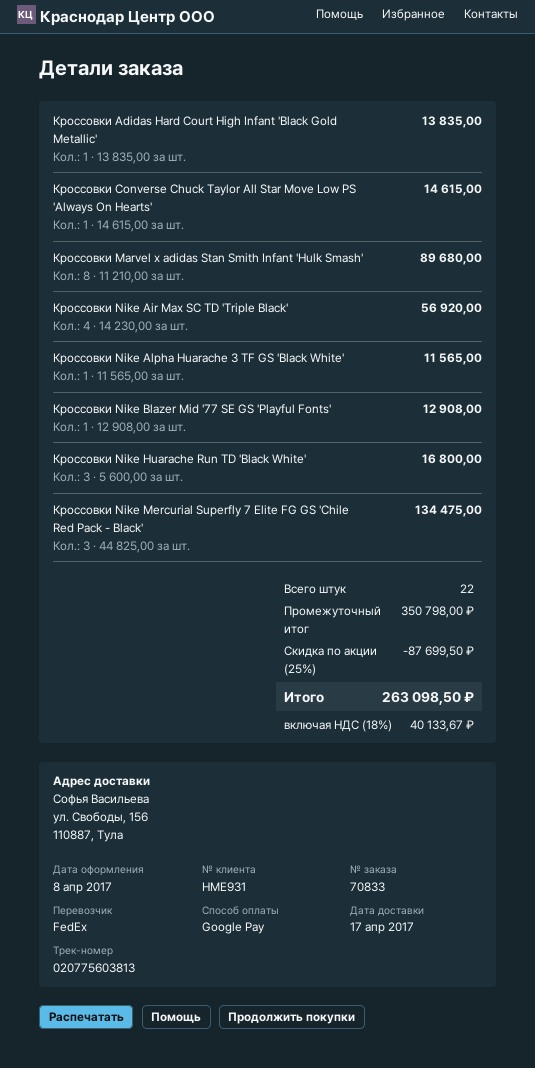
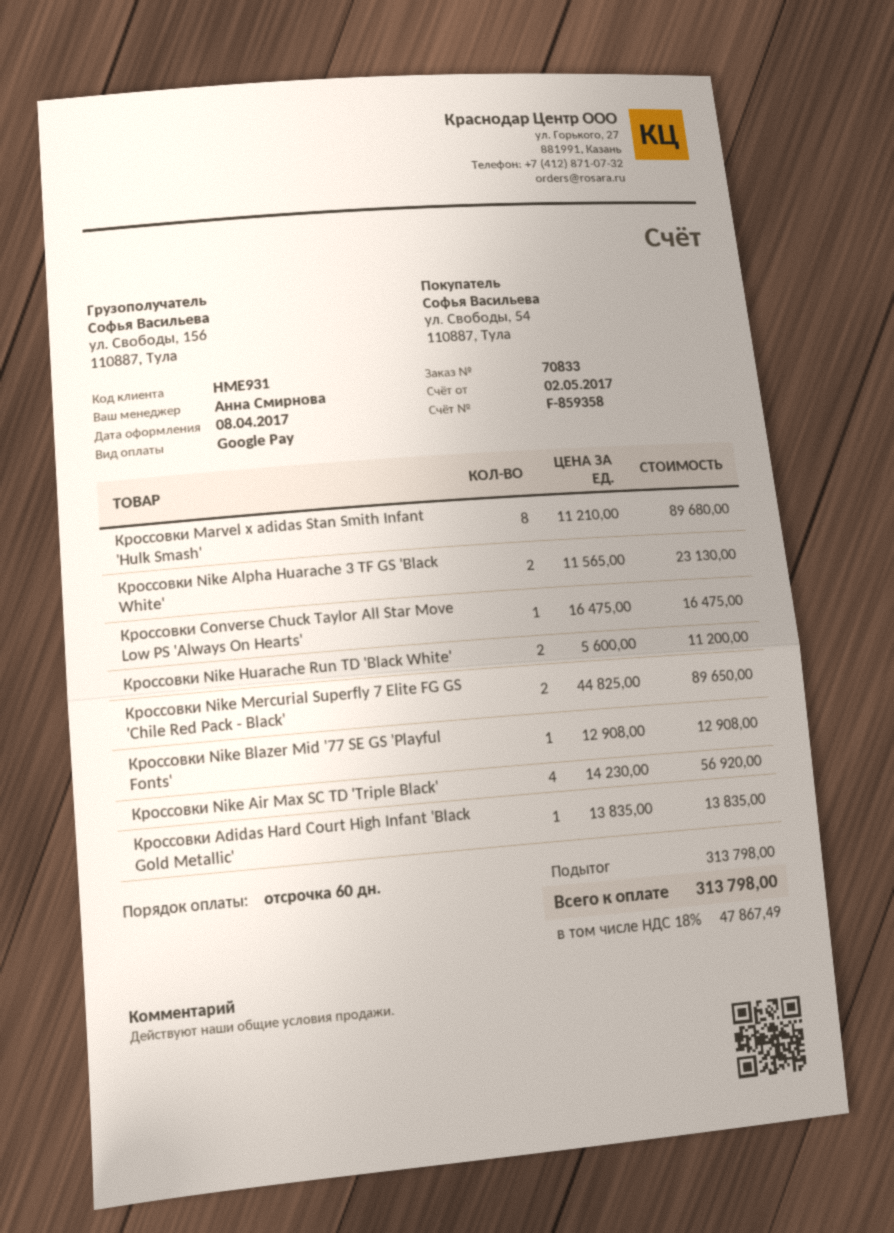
Кроссовки Converse Chuck Taylor All Star Move Low PS 'Always On Hearts': 1 x 14615.00 = 14615.00 -> 1 x 16475.00 = 16475.00
Кроссовки Nike Alpha Huarache 3 TF GS 'Black White': 1 x 11565.00 = 11565.00 -> 2 x 11565.00 = 23130.00
Кроссовки Nike Huarache Run TD 'Black White': 3 x 5600.00 = 16800.00 -> 2 x 5600.00 = 11200.00
Кроссовки Nike Mercurial Superfly 7 Elite FG GS 'Chile Red Pack - Black': 3 x 44825.00 = 134475.00 -> 2 x 44825.00 = 89650.00
subtotal: 350798.00 -> 313798.00
discount: 25% = 87699.50 -> none
tax: 18% = 40133.67 -> 18% = 47867.49
total: 263098.50 -> 313798.00

